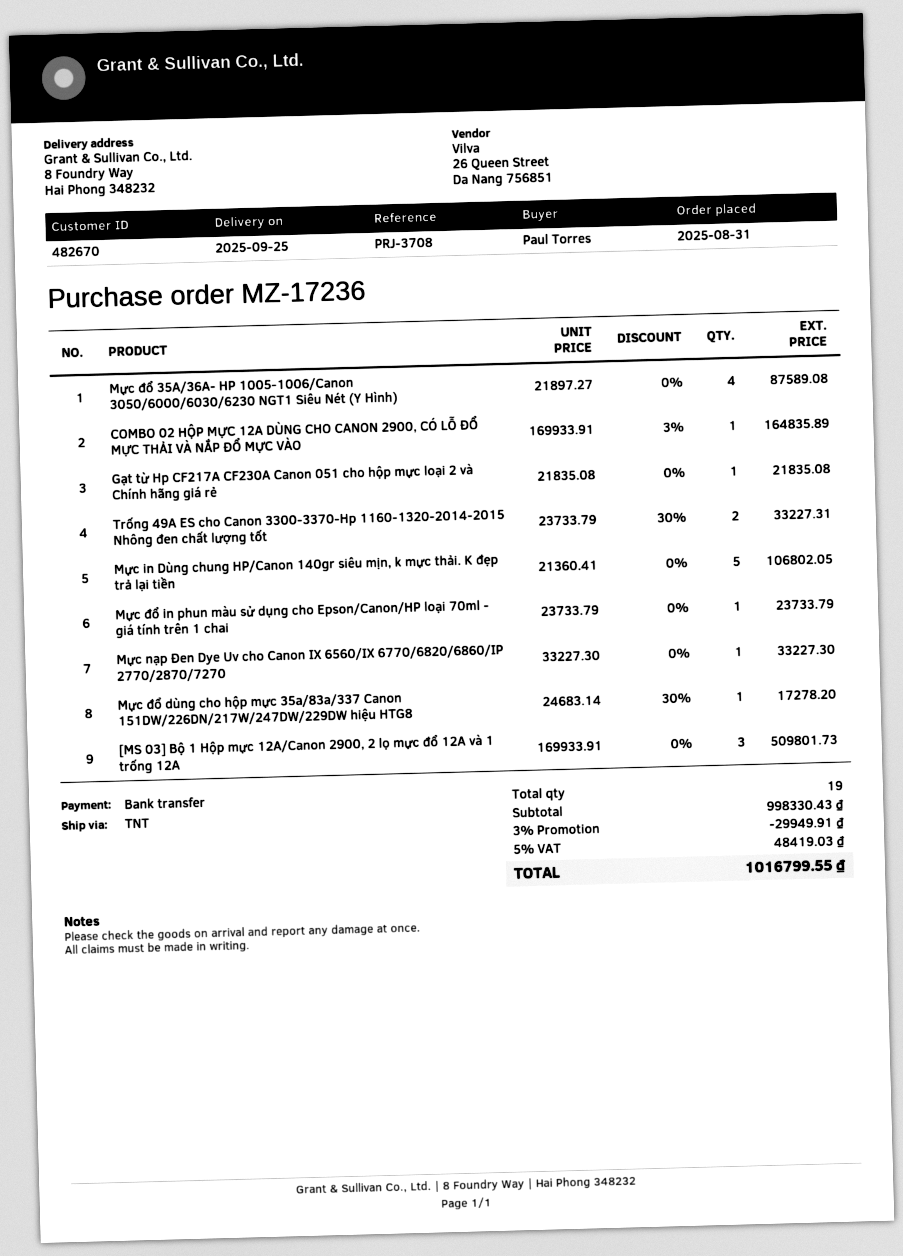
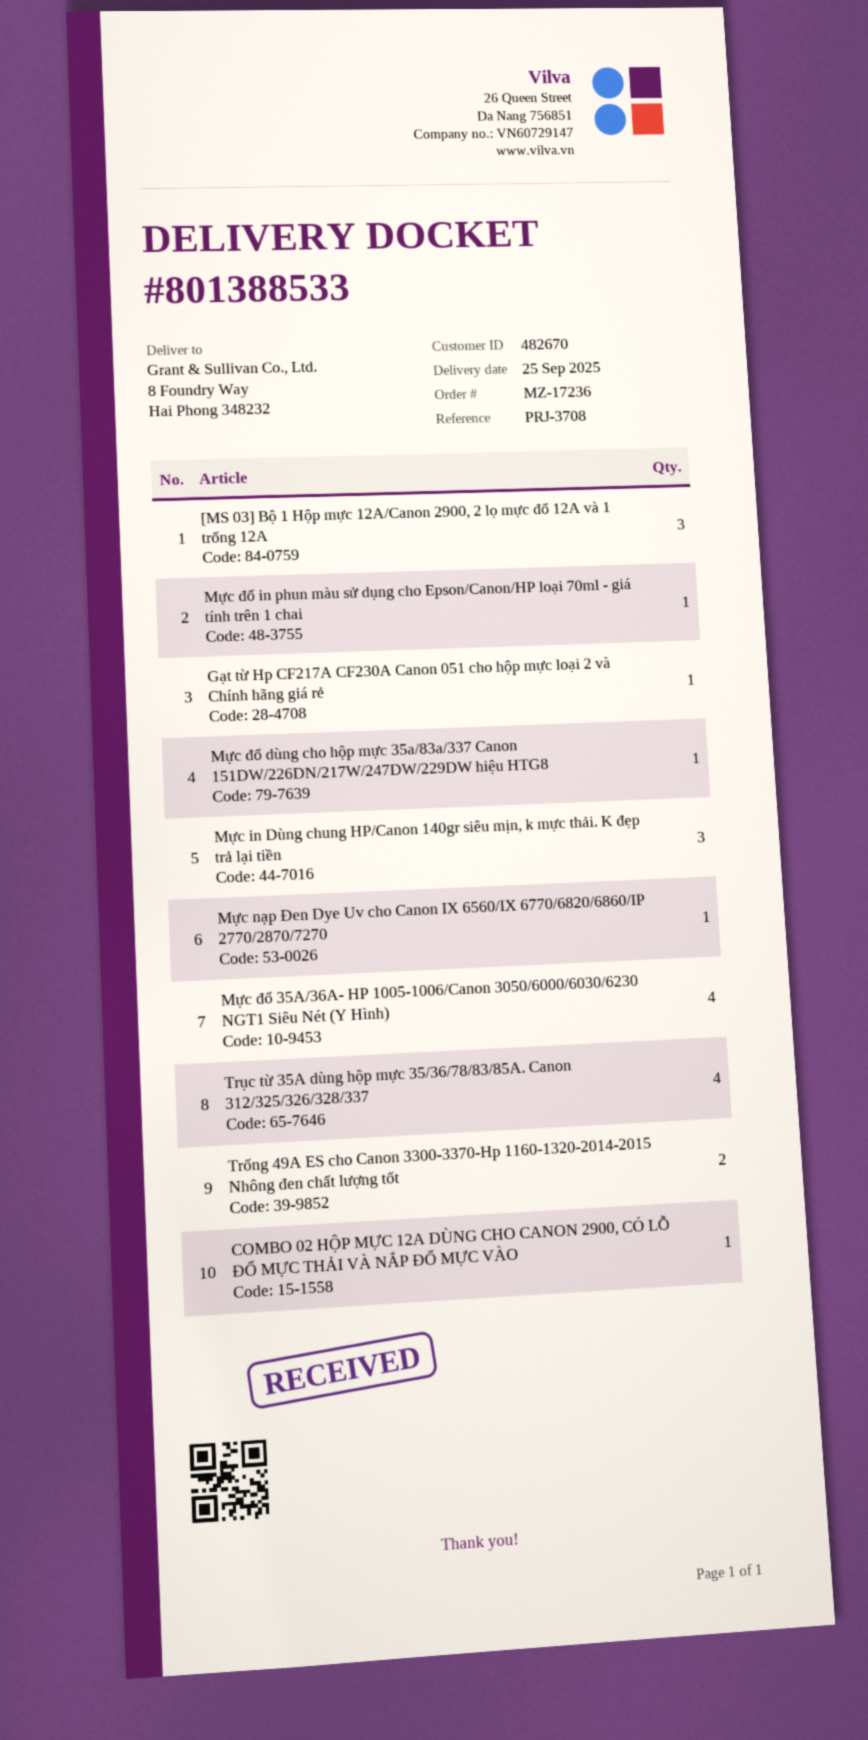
Mực in Dùng chung HP/Canon 140gr siêu mịn, k mực thải. K đẹp trả lại tiền: 5 -> 3
Trục từ 35A dùng hộp mực 35/36/78/83/85A. Canon 312/325/326/328/337: none -> 4

